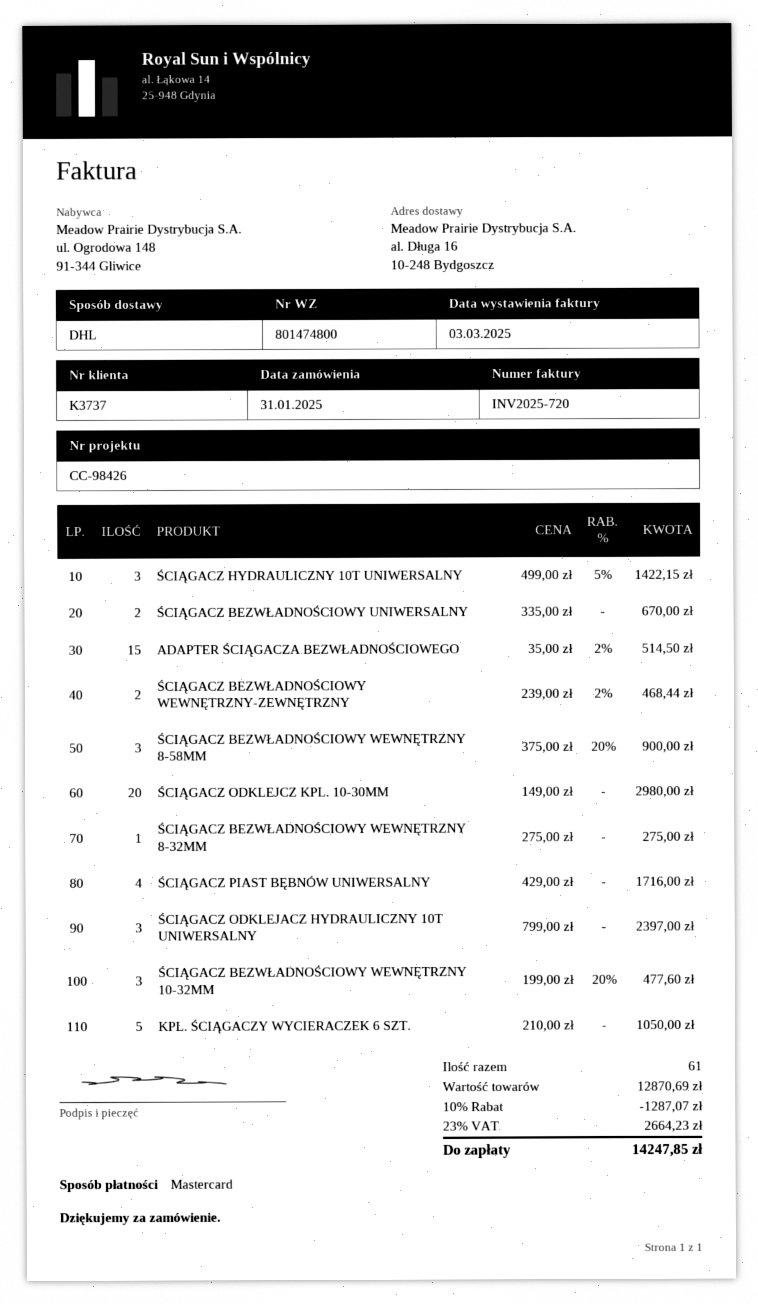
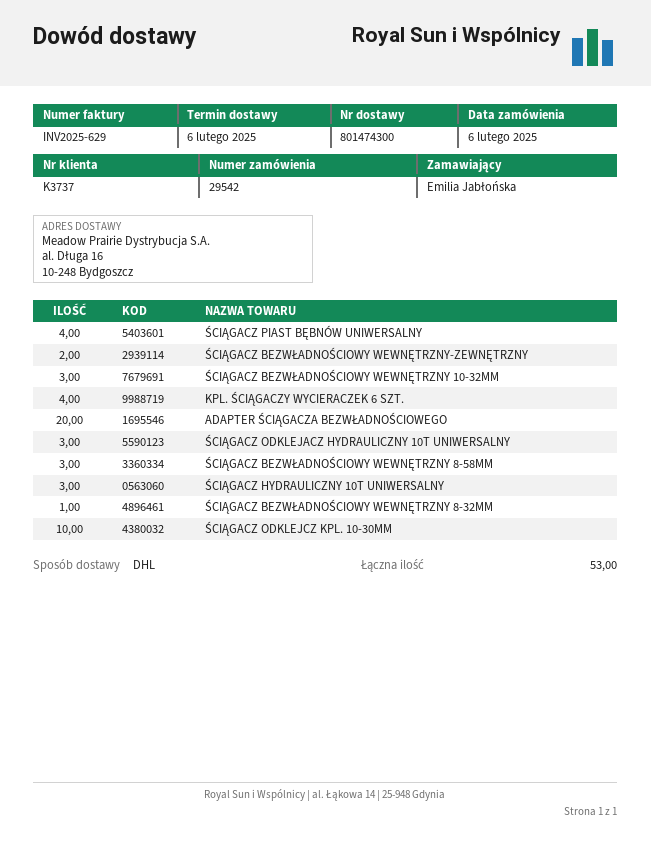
order date: 2025-01-31 -> 2025-02-06
delivery note number: 801474800 -> 801474300
invoice number: INV2025-720 -> INV2025-629
ŚCIĄGACZ BEZWŁADNOŚCIOWY UNIWERSALNY: 2 -> none
ADAPTER ŚCIĄGACZA BEZWŁADNOŚCIOWEGO: 15 -> 20
ŚCIĄGACZ ODKLEJCZ KPL. 10-30MM: 20 -> 10
KPL. ŚCIĄGACZY WYCIERACZEK 6 SZT.: 5 -> 4
total quantity: 61 -> 53

